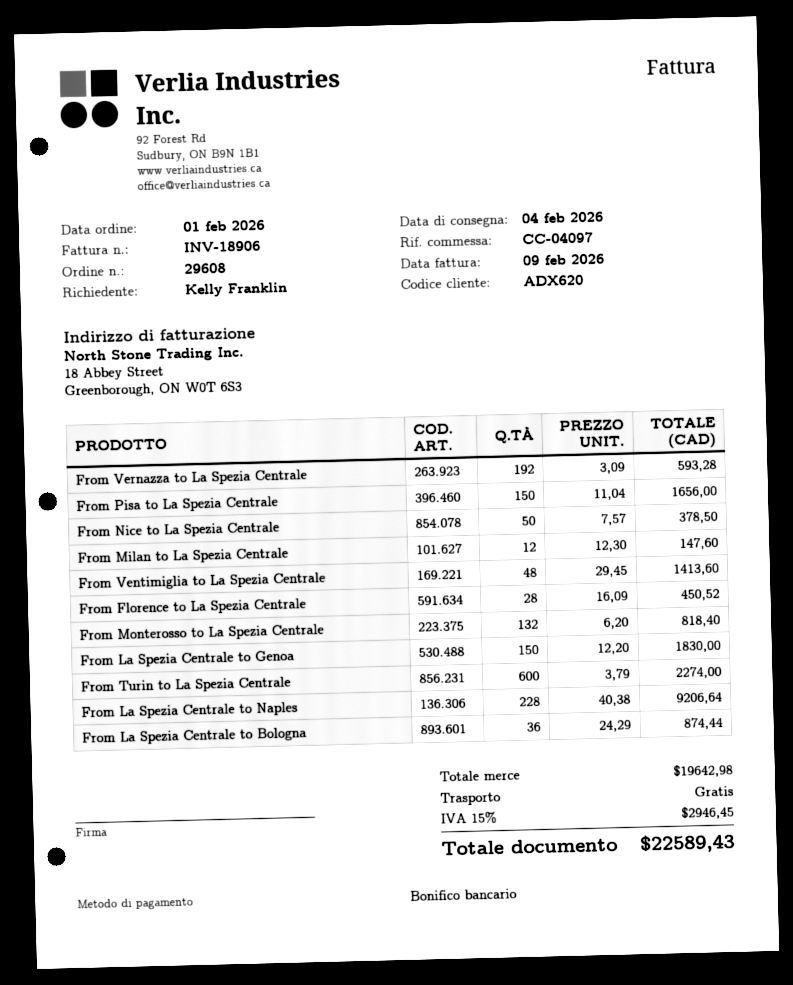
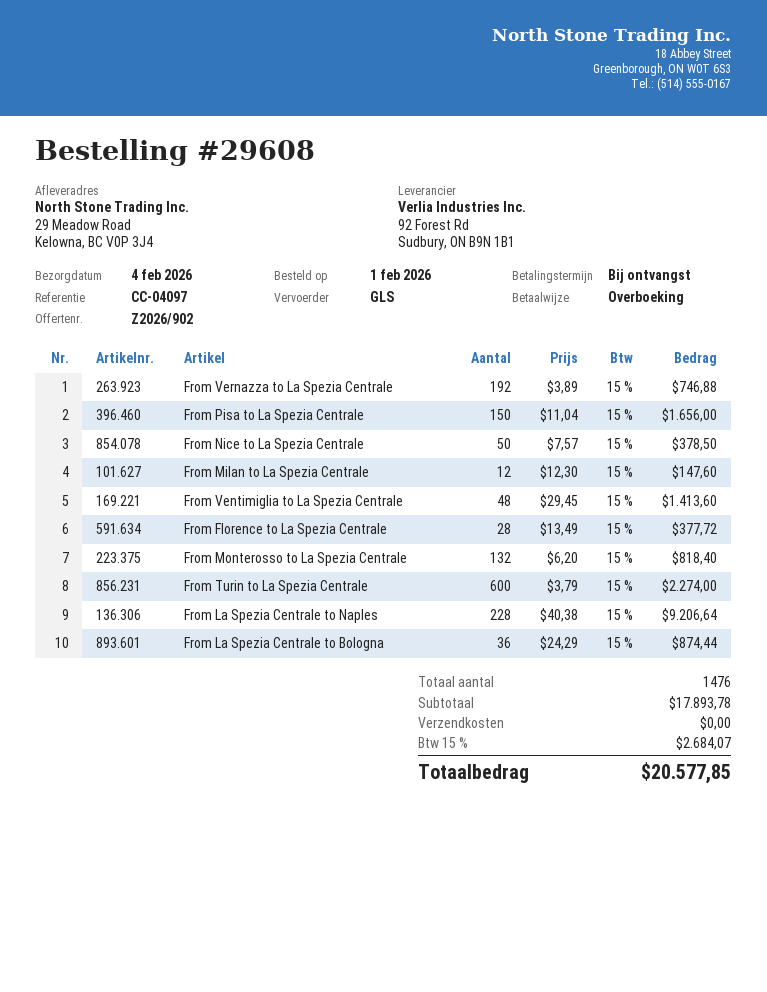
From Vernazza to La Spezia Centrale: 192 x 3.09 = 593.28 -> 192 x 3.89 = 746.88
From Florence to La Spezia Centrale: 28 x 16.09 = 450.52 -> 28 x 13.49 = 377.72
From La Spezia Centrale to Genoa: 150 x 12.20 = 1830.00 -> none
subtotal: 19642.98 -> 17893.78
tax: 15% = 2946.45 -> 15% = 2684.07
total: 22589.43 -> 20577.85

